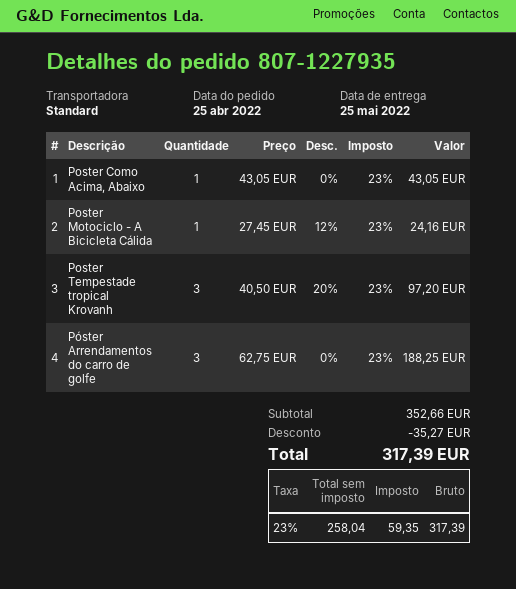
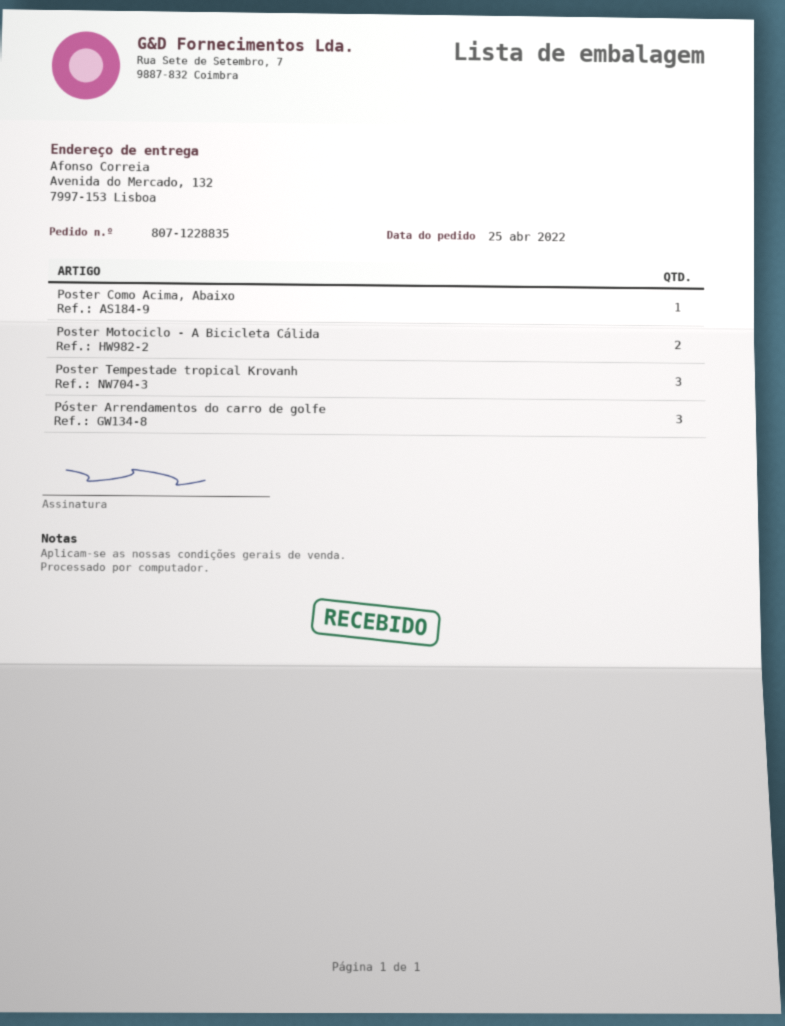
order number: 807-1227935 -> 807-1228835
Poster Motociclo - A Bicicleta Cálida: 1 -> 2

